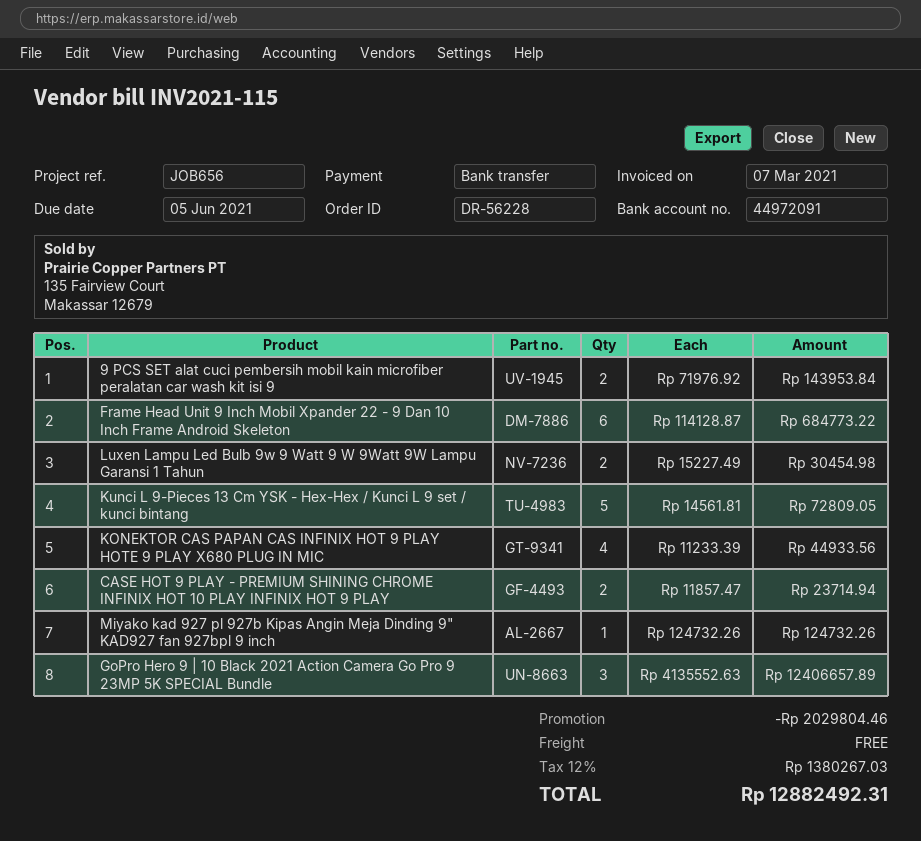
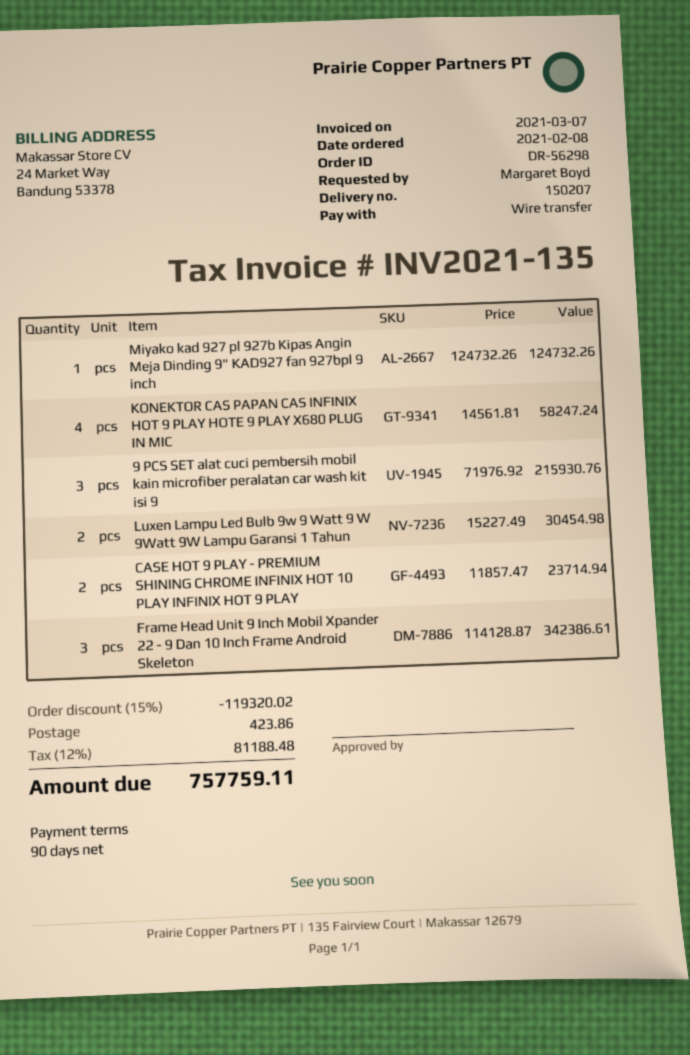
order number: DR-56228 -> DR-56298
invoice number: INV2021-115 -> INV2021-135
9 PCS SET alat cuci pembersih mobil kain microfiber peralatan car wash kit isi 9: 2 x 71976.92 = 143953.84 -> 3 x 71976.92 = 215930.76
Frame Head Unit 9 Inch Mobil Xpander 22 - 9 Dan 10 Inch Frame Android Skeleton: 6 x 114128.87 = 684773.22 -> 3 x 114128.87 = 342386.61
Kunci L 9-Pieces 13 Cm YSK - Hex-Hex / Kunci L 9 set / kunci bintang: 5 x 14561.81 = 72809.05 -> none
KONEKTOR CAS PAPAN CAS INFINIX HOT 9 PLAY HOTE 9 PLAY X680 PLUG IN MIC: 4 x 11233.39 = 44933.56 -> 4 x 14561.81 = 58247.24
GoPro Hero 9 | 10 Black 2021 Action Camera Go Pro 9 23MP 5K SPECIAL Bundle: 3 x 4135552.63 = 12406657.89 -> none
discount: 2029804.46 -> 119320.02
shipping: 0.00 -> 423.86
tax: 12% = 1380267.03 -> 12% = 81188.48
total: 12882492.31 -> 757759.11

